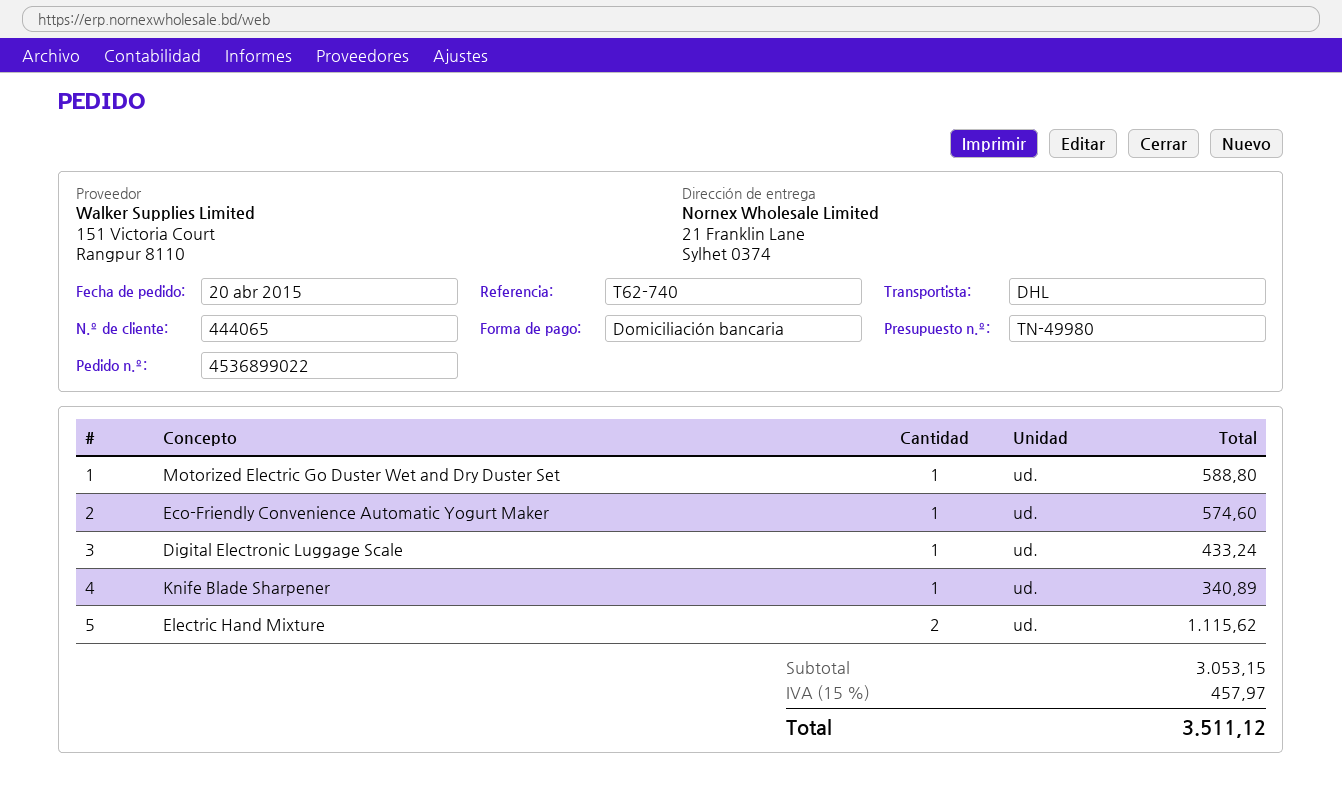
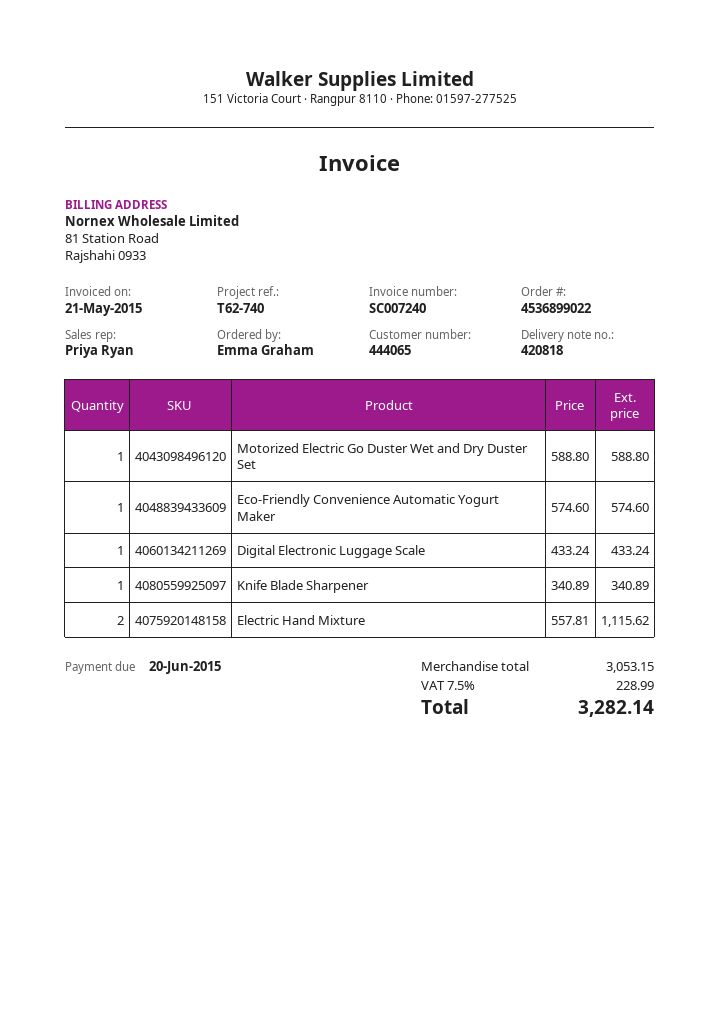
tax: 15% = 457.97 -> 7.5% = 228.99
total: 3511.12 -> 3282.14

